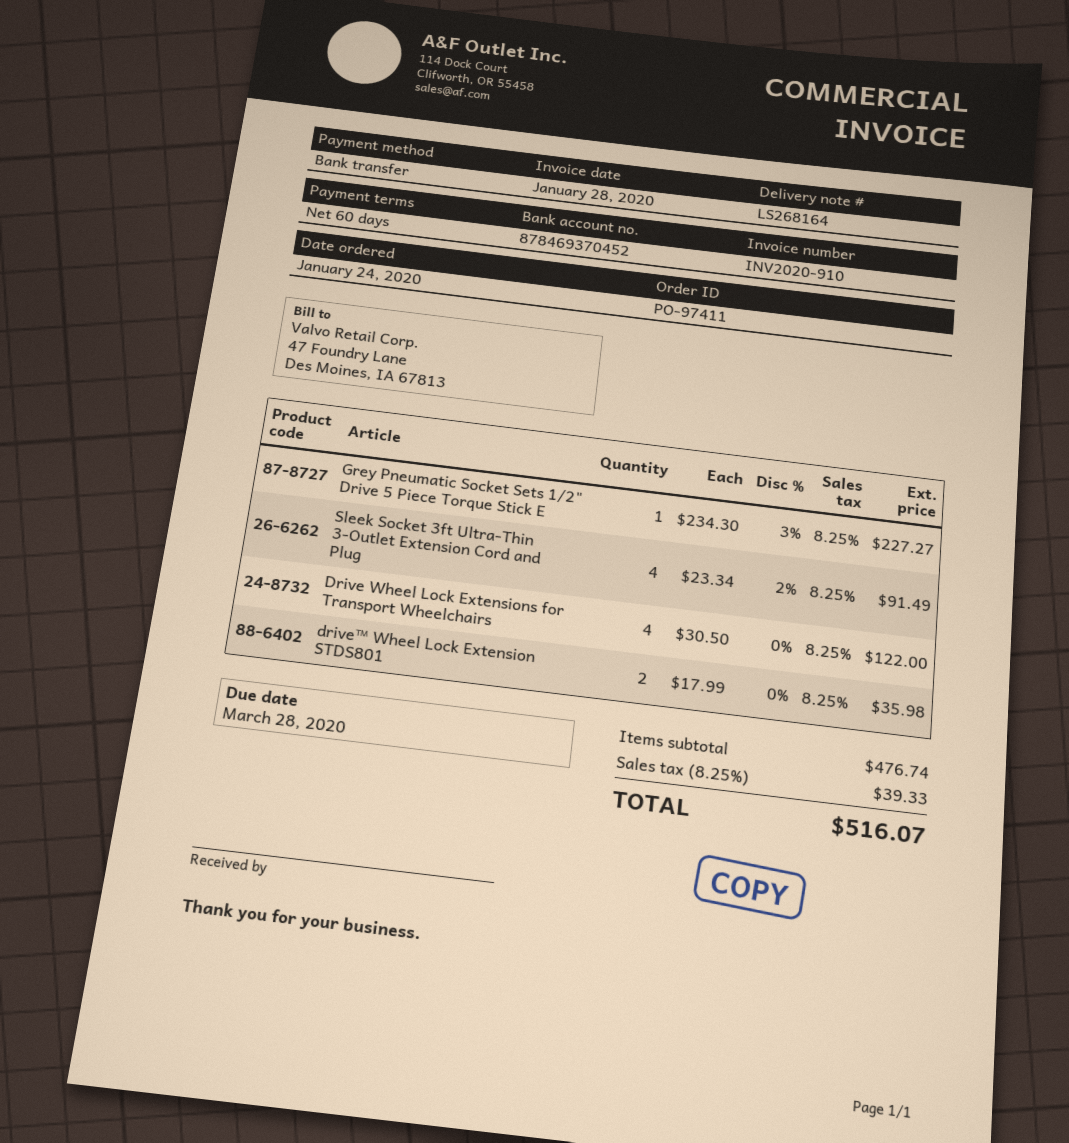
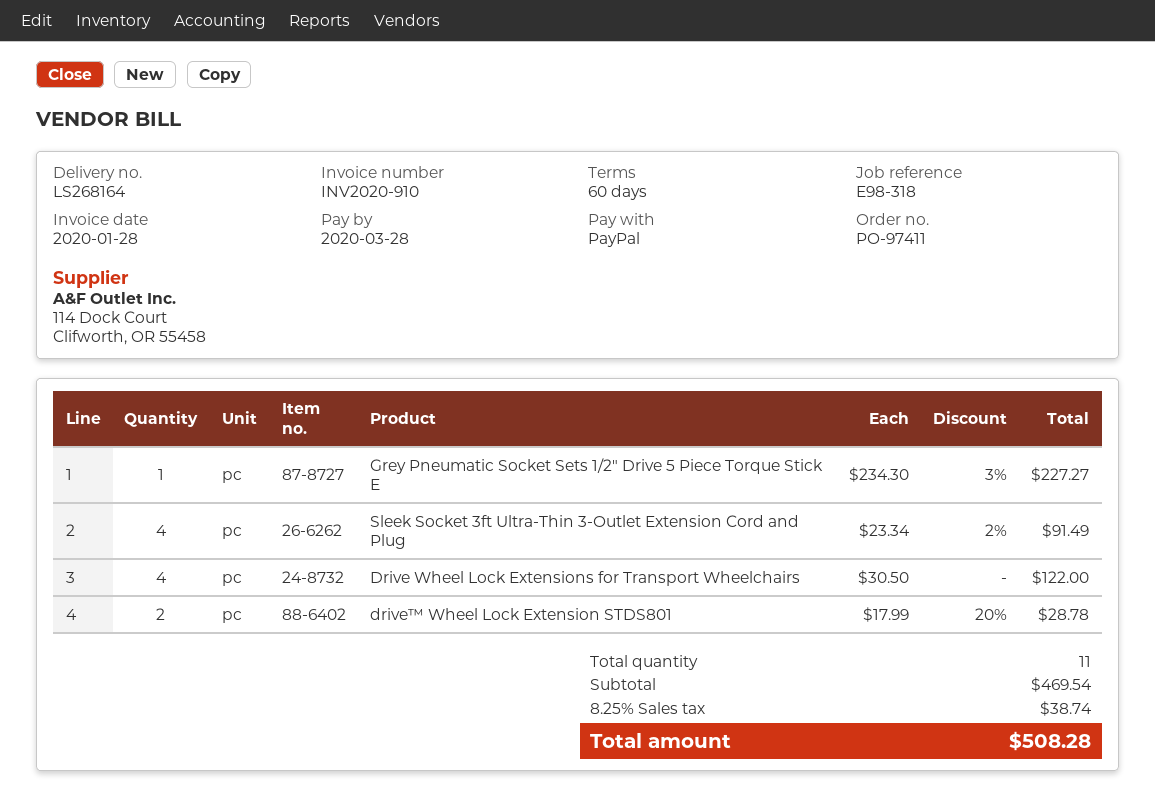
payment method: bank transfer -> PayPal
drive™ Wheel Lock Extension STDS801: 2 x 17.99 = 35.98 -> 2 x 17.99 - 20% = 28.78
subtotal: 476.74 -> 469.54
tax: 8.25% = 39.33 -> 8.25% = 38.74
total: 516.07 -> 508.28

